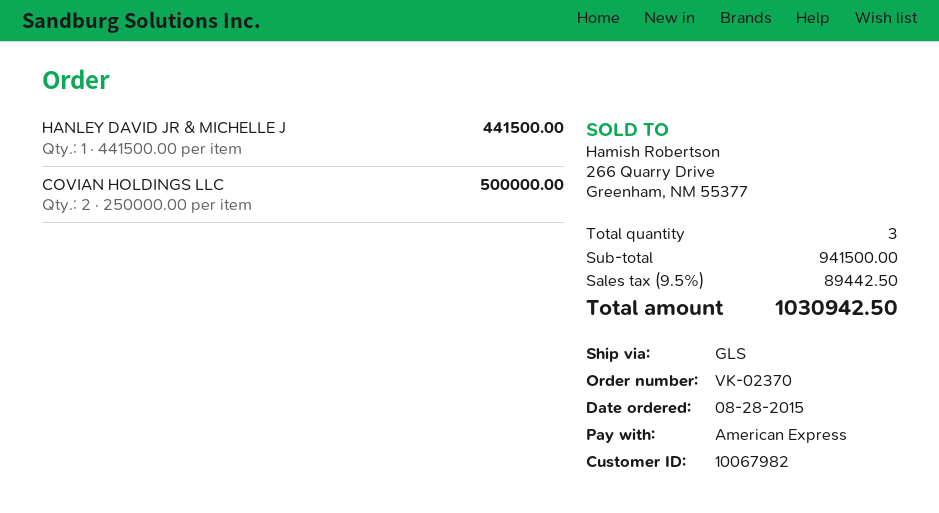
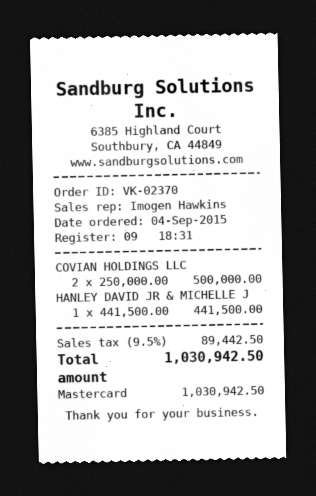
order date: 2015-08-28 -> 2015-09-04
payment method: American Express -> Mastercard

